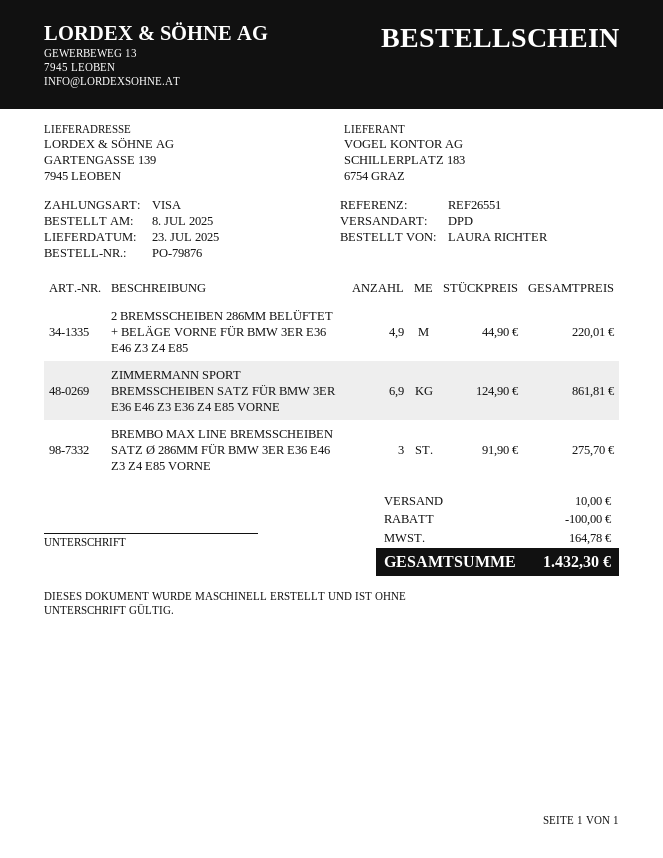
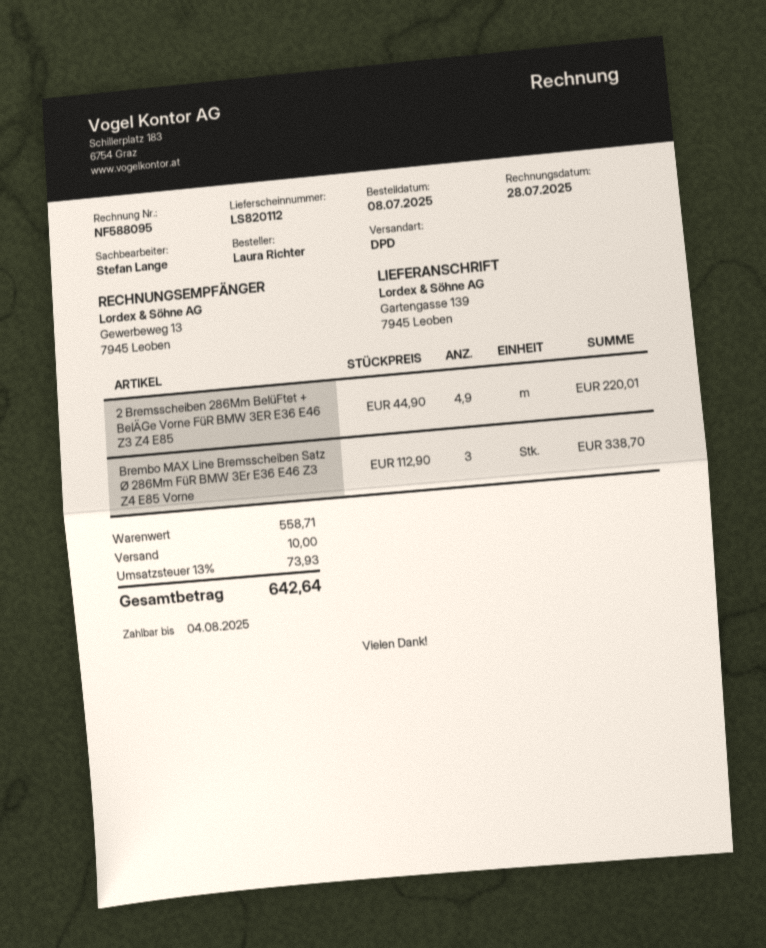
ZIMMERMANN SPORT BREMSSCHEIBEN SATZ FÜR BMW 3ER E36 E46 Z3 E36 Z4 E85 VORNE: 6.9 x 124.90 = 861.81 -> none
BREMBO MAX LINE BREMSSCHEIBEN SATZ Ø 286MM FÜR BMW 3ER E36 E46 Z3 Z4 E85 VORNE: 3 x 91.90 = 275.70 -> 3 x 112.90 = 338.70
discount: 100.00 -> none
tax: 164.78 -> 73.93
total: 1432.30 -> 642.64

